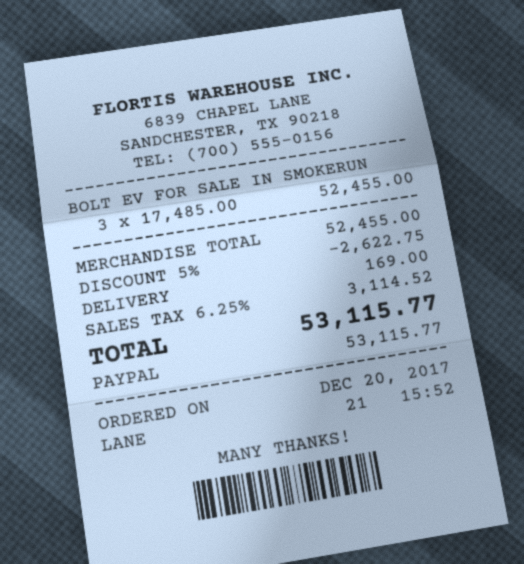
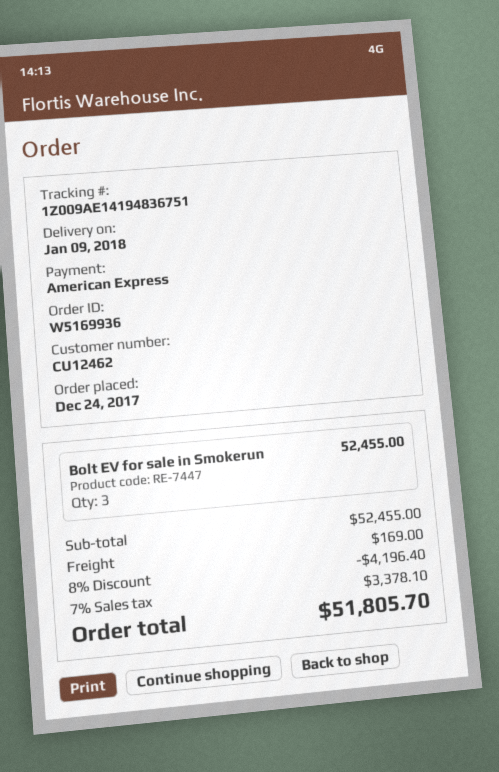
order date: 2017-12-20 -> 2017-12-24
payment method: PayPal -> American Express
discount: 5% = 2622.75 -> 8% = 4196.40
tax: 6.25% = 3114.52 -> 7% = 3378.10
total: 53115.77 -> 51805.70

